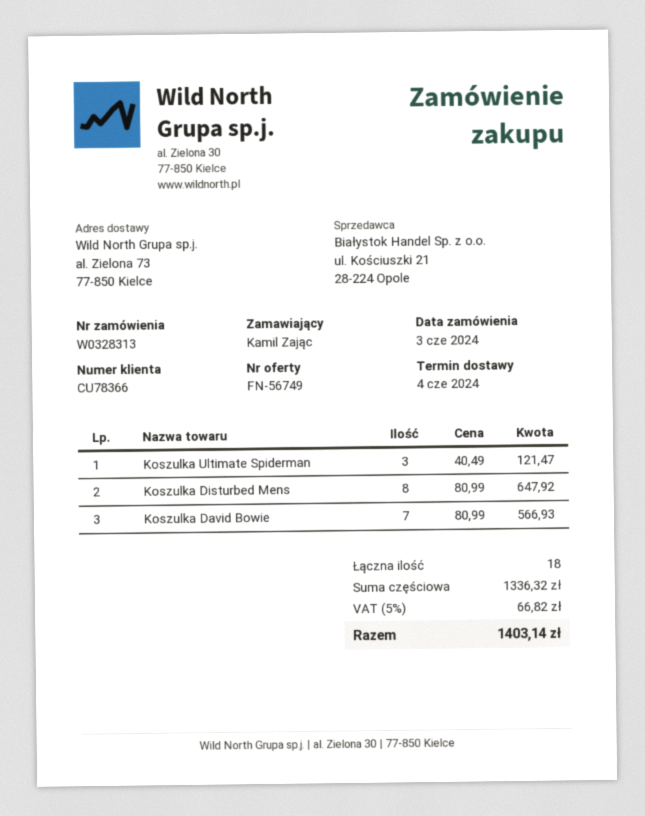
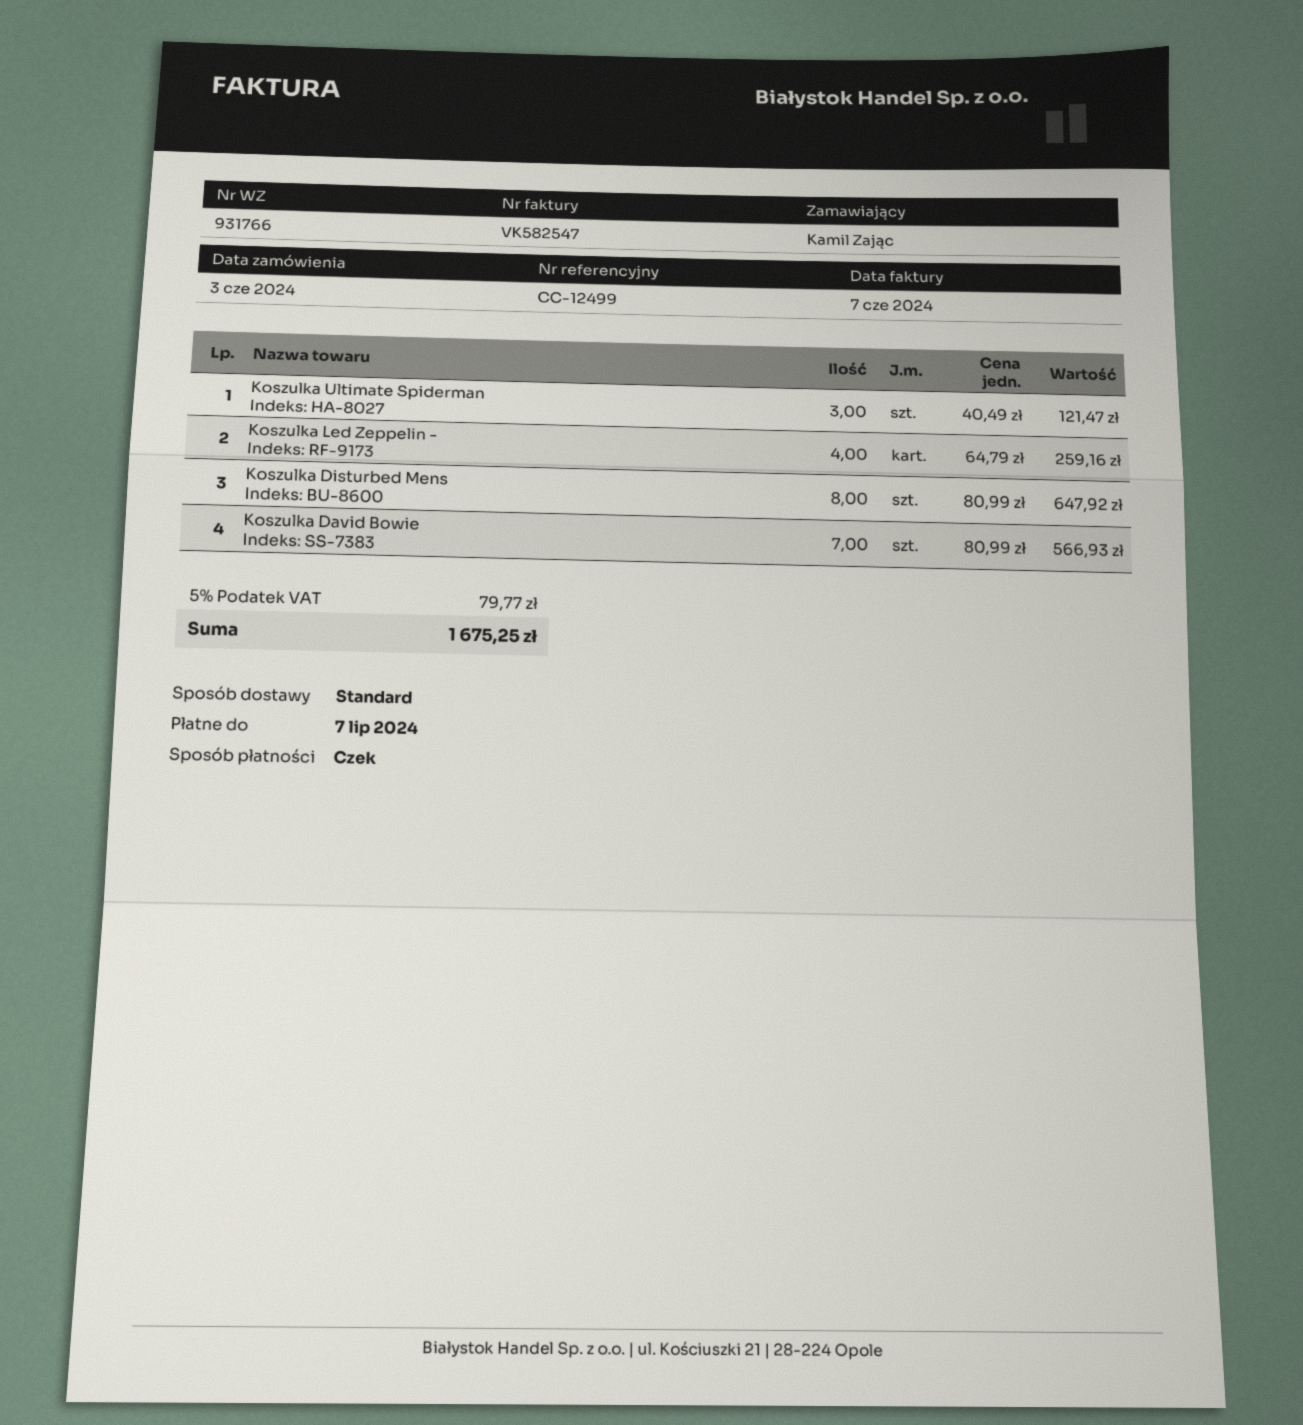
Koszulka Led Zeppelin -: none -> 4 x 64.79 = 259.16
tax: 5% = 66.82 -> 5% = 79.77
total: 1403.14 -> 1675.25

